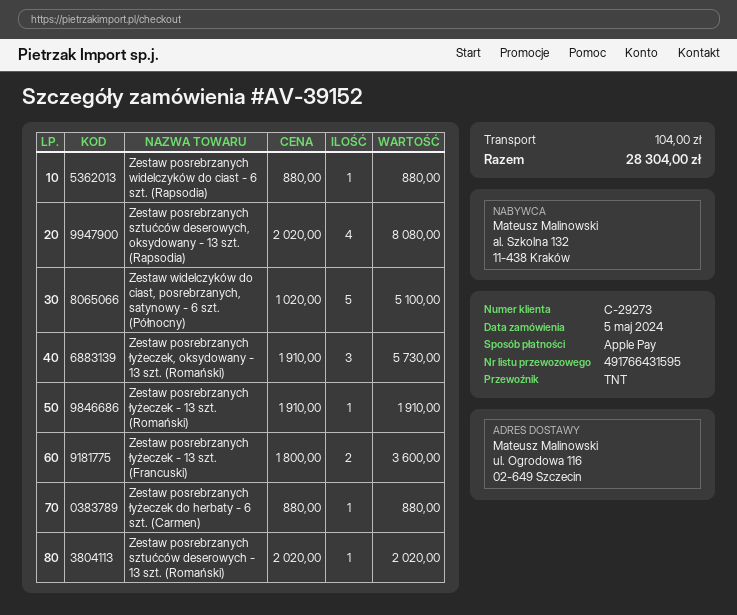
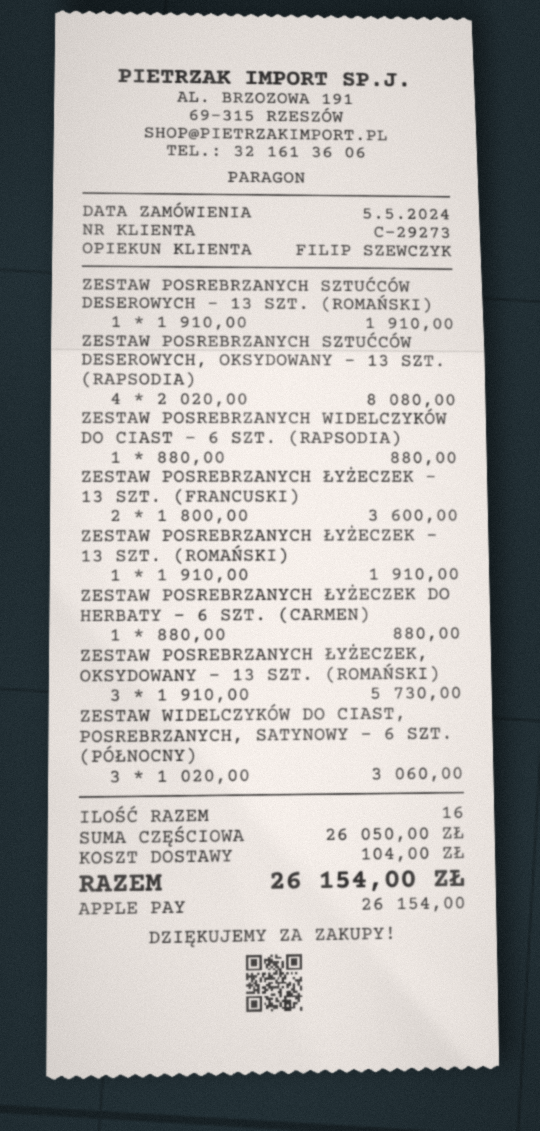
Zestaw widelczyków do ciast, posrebrzanych, satynowy - 6 szt. (Północny): 5 x 1020.00 = 5100.00 -> 3 x 1020.00 = 3060.00
Zestaw posrebrzanych sztućców deserowych - 13 szt. (Romański): 1 x 2020.00 = 2020.00 -> 1 x 1910.00 = 1910.00
total: 28304.00 -> 26154.00

